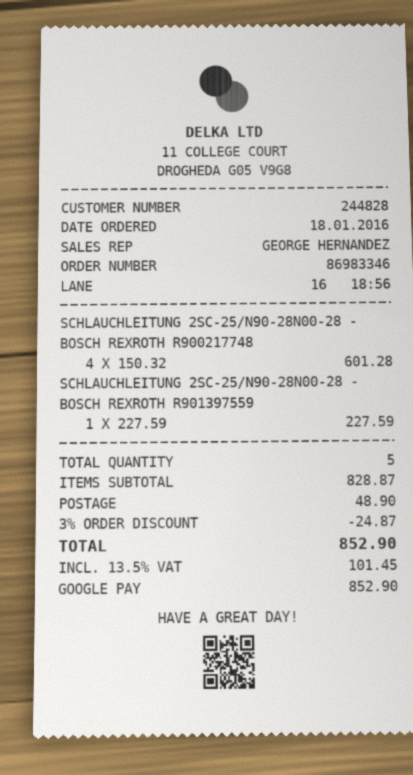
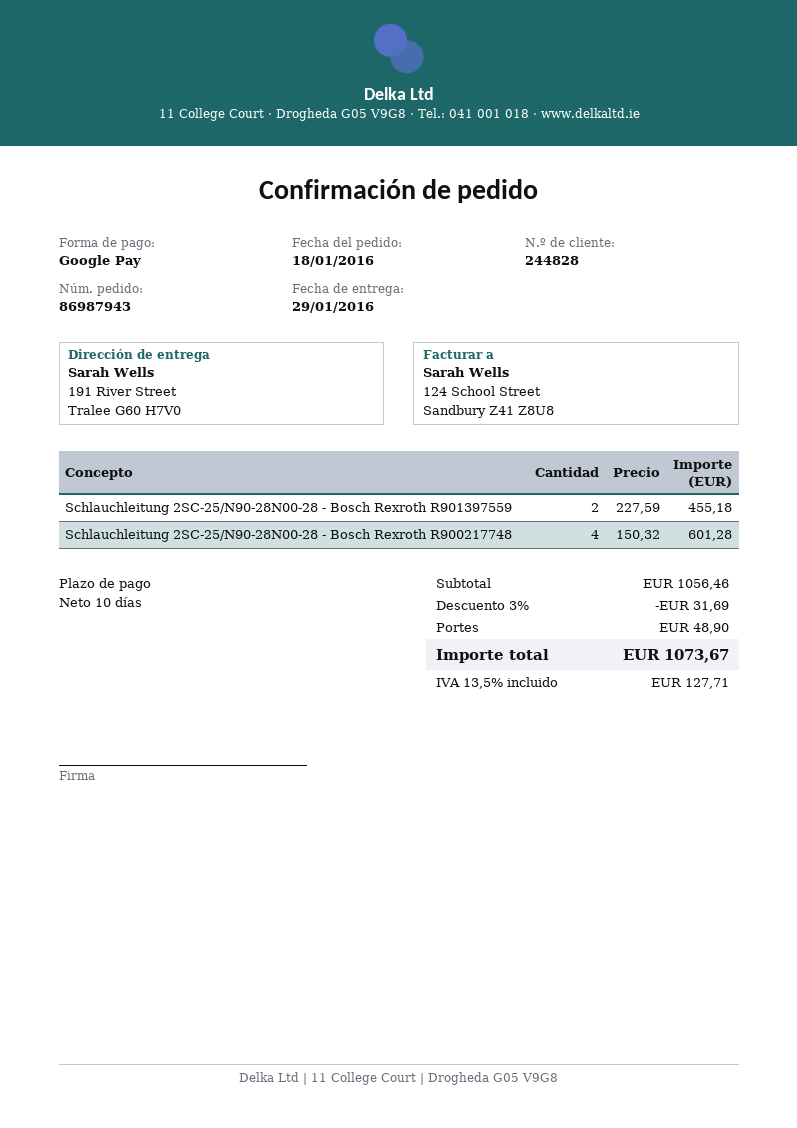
order number: 86983346 -> 86987943
SCHLAUCHLEITUNG 2SC-25/N90-28N00-28 - BOSCH REXROTH R901397559: 1 x 227.59 = 227.59 -> 2 x 227.59 = 455.18
subtotal: 828.87 -> 1056.46
discount: 3% = 24.87 -> 3% = 31.69
tax: 13.5% = 101.45 -> 13.5% = 127.71
total: 852.90 -> 1073.67

